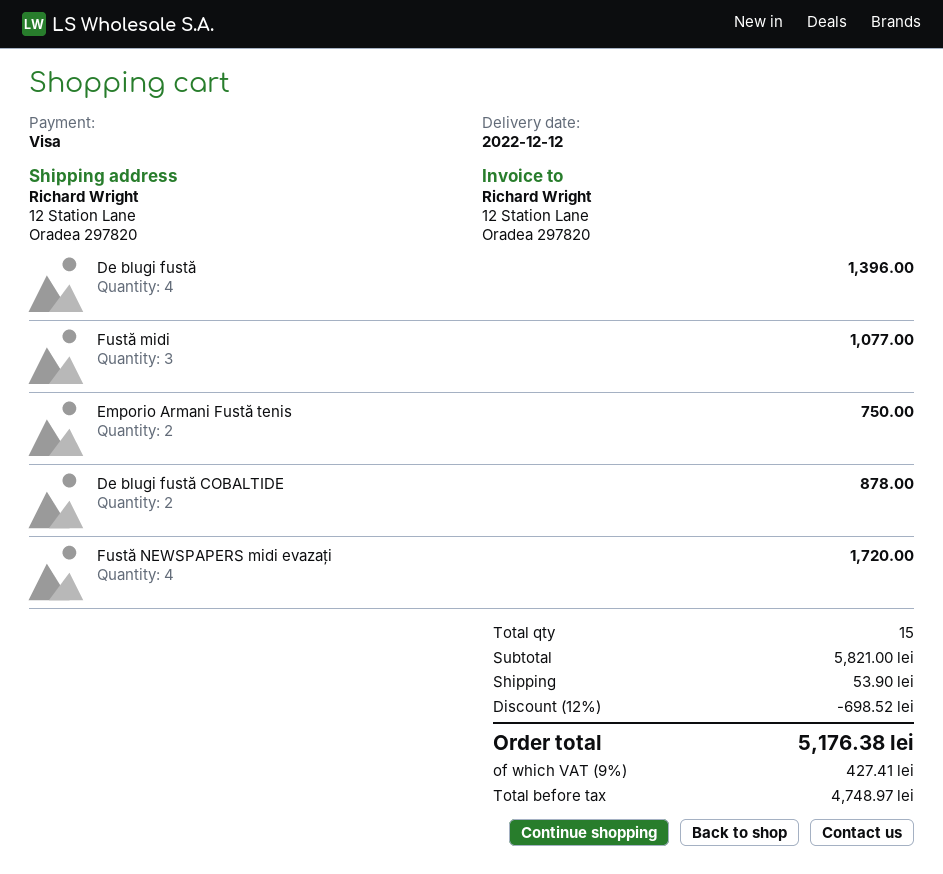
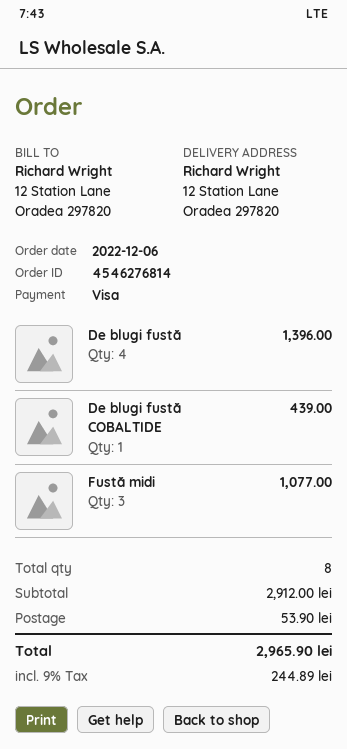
Emporio Armani Fustă tenis: 2 for 750.00 -> none
De blugi fustă COBALTIDE: 2 for 878.00 -> 1 for 439.00
Fustă NEWSPAPERS midi evazați: 4 for 1720.00 -> none
total quantity: 15 -> 8
subtotal: 5821.00 -> 2912.00
discount: 12% = 698.52 -> none
tax: 9% = 427.41 -> 9% = 244.89
total: 5176.38 -> 2965.90

